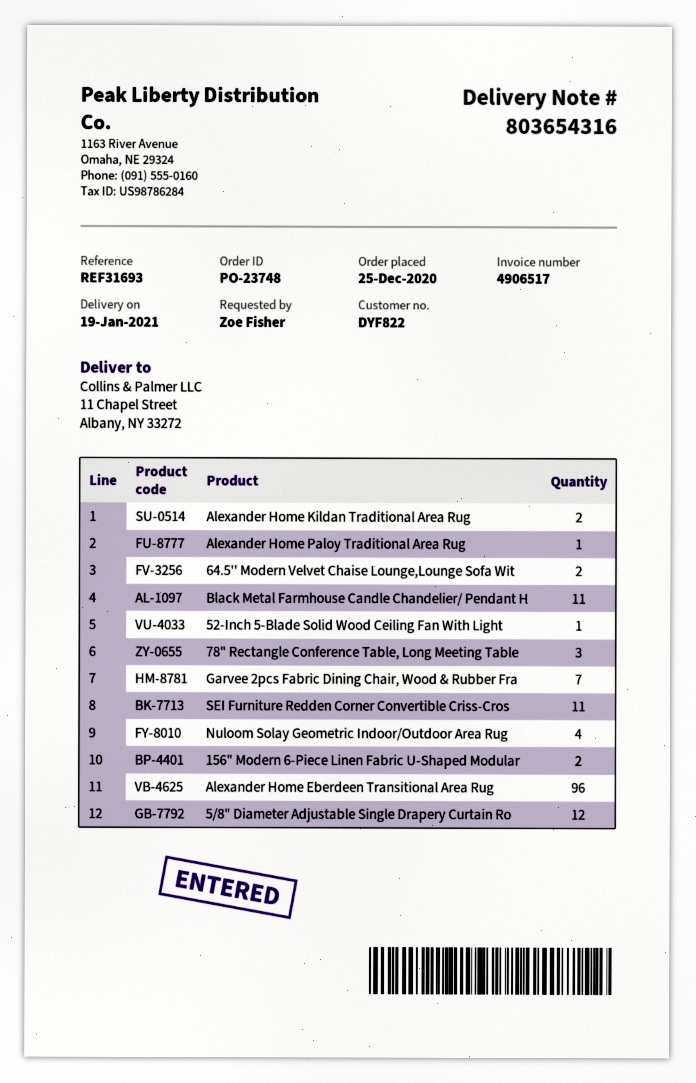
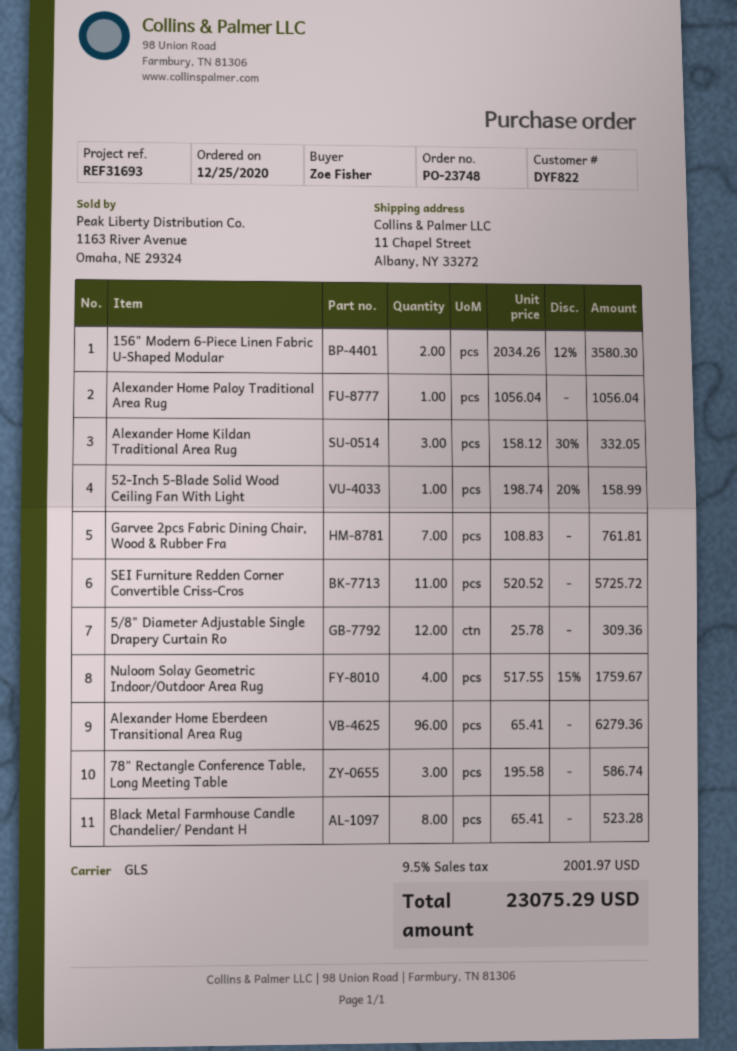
Alexander Home Kildan Traditional Area Rug: 2 -> 3
64.5'' Modern Velvet Chaise Lounge,Lounge Sofa Wit: 2 -> none
Black Metal Farmhouse Candle Chandelier/ Pendant H: 11 -> 8

